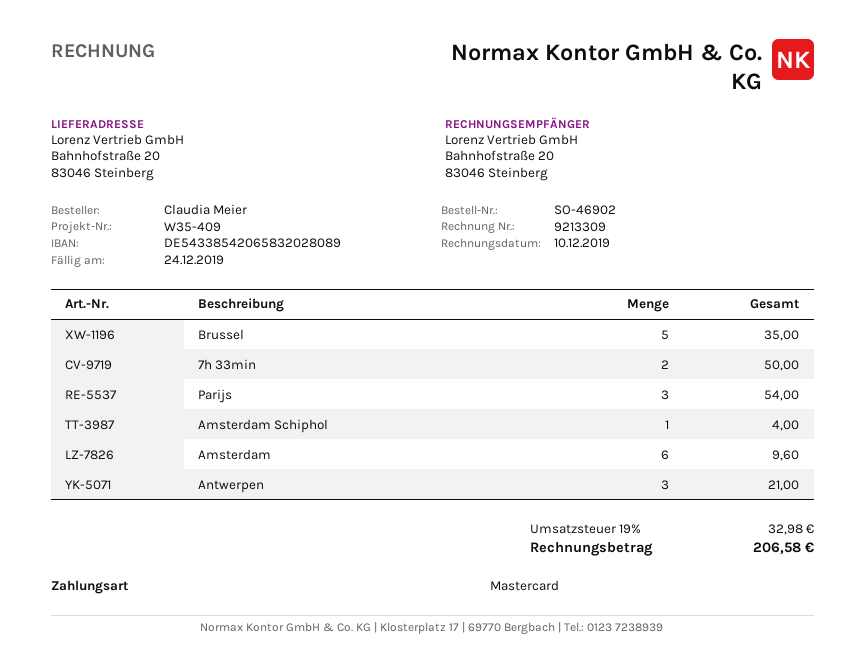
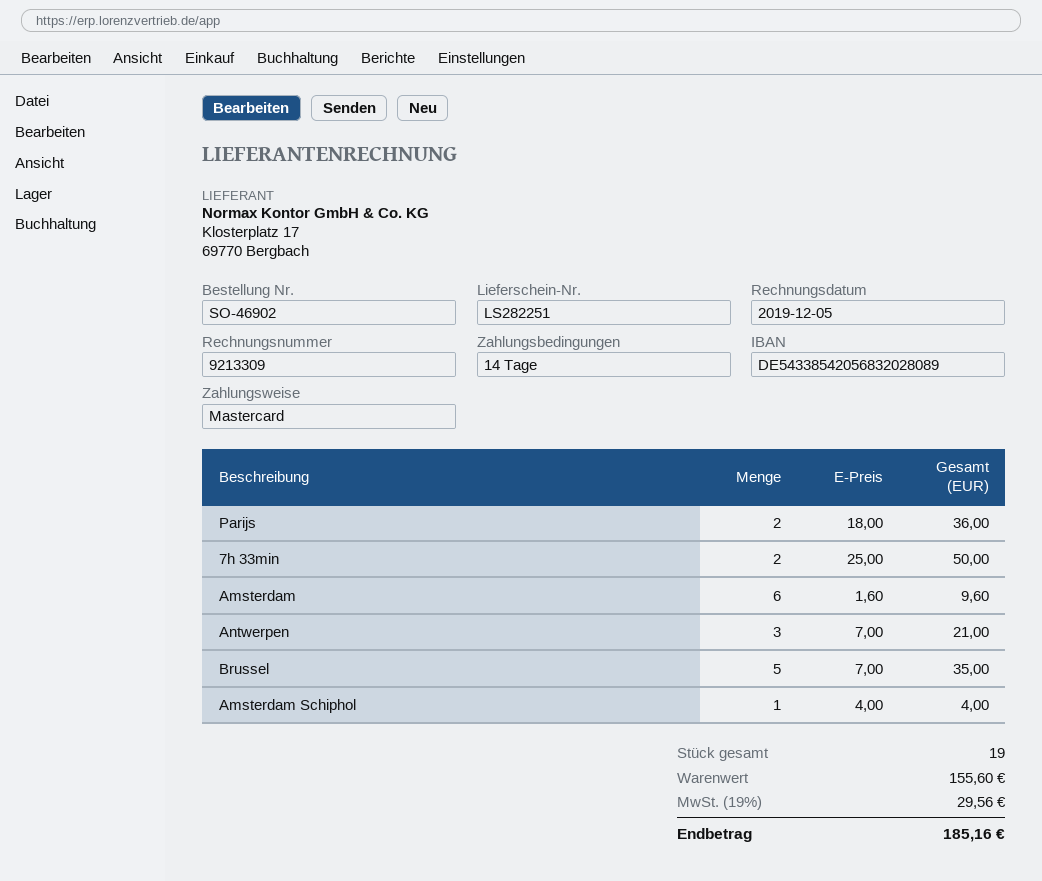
invoice date: 2019-12-10 -> 2019-12-05
bank account: DE54338542065832028089 -> DE54338542056832028089
Parijs: 3 for 54.00 -> 2 for 36.00
tax: 19% = 32.98 -> 19% = 29.56
total: 206.58 -> 185.16

